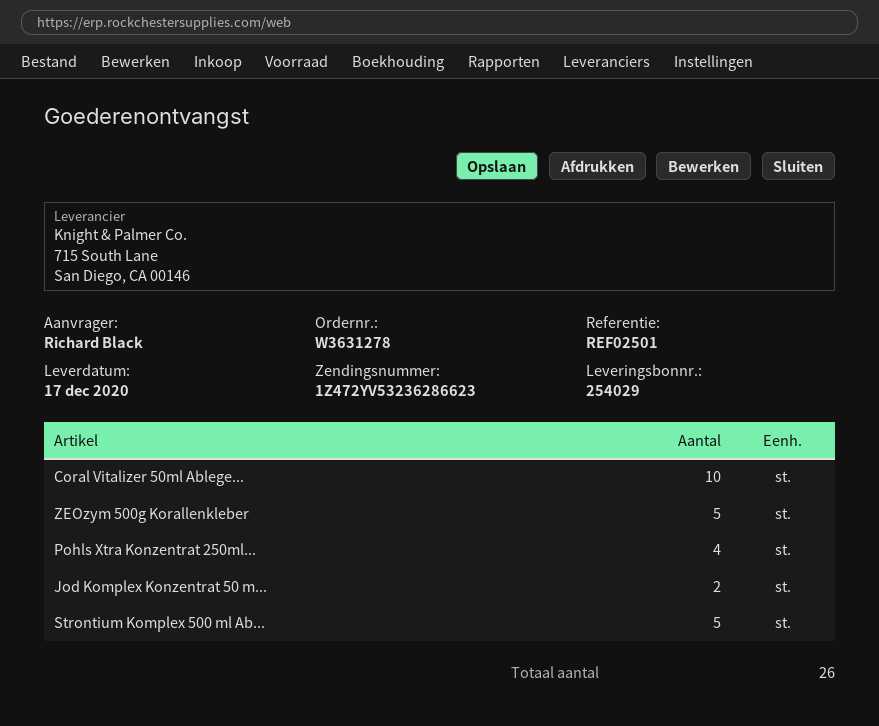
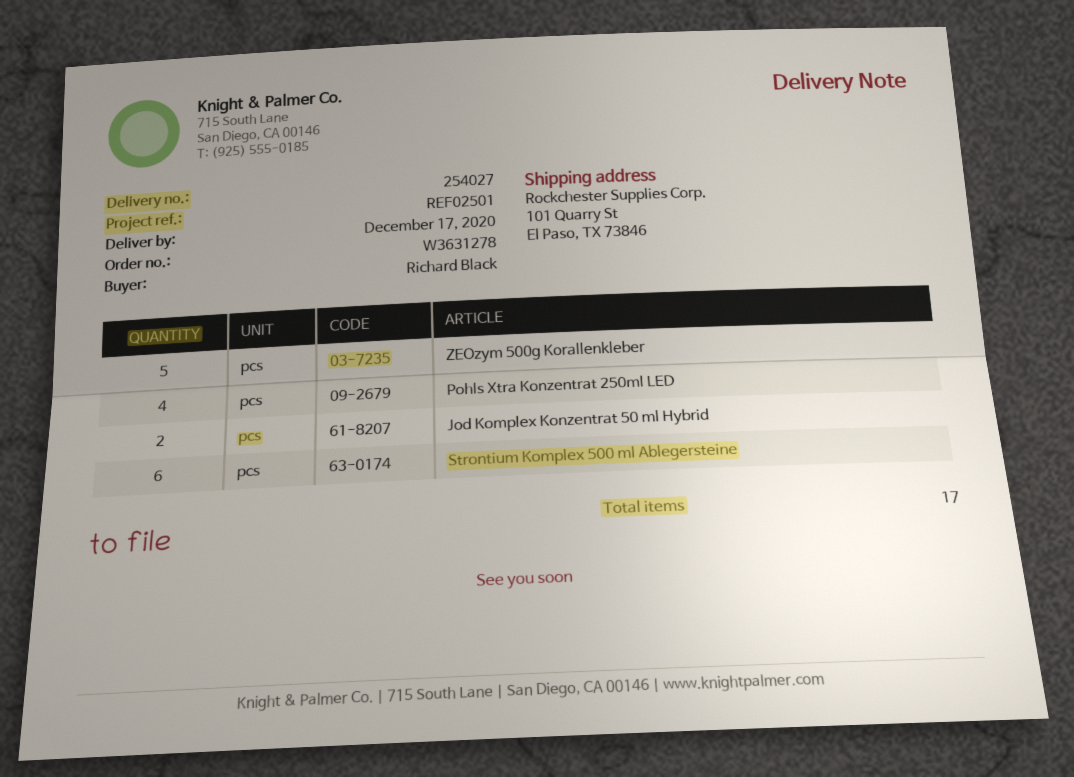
delivery note number: 254029 -> 254027
Coral Vitalizer 50ml Ablege...: 10 -> none
Strontium Komplex 500 ml Ab...: 5 -> 6
total quantity: 26 -> 17

